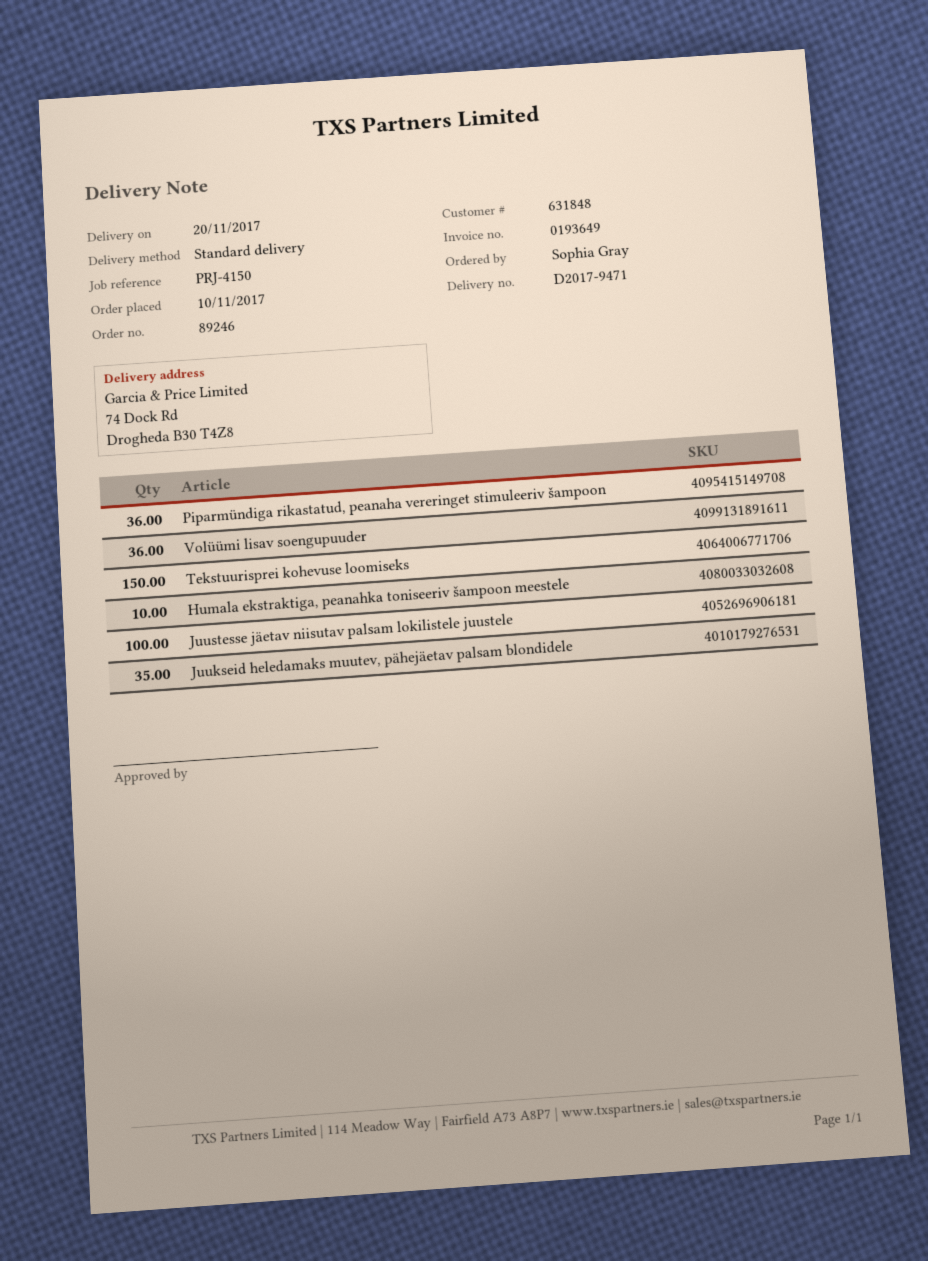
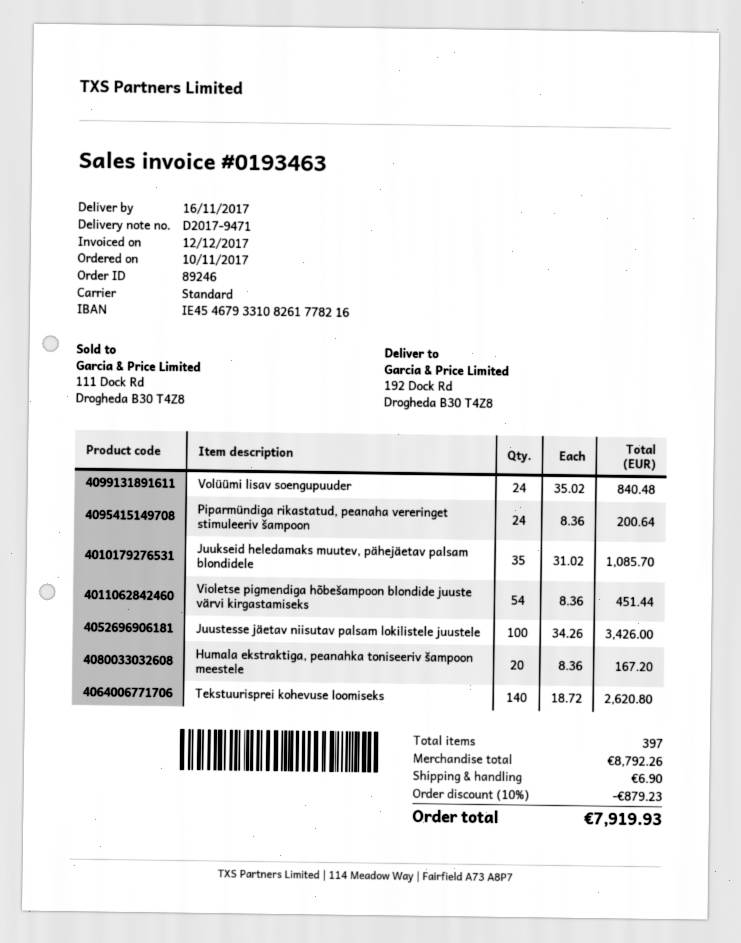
delivery date: 2017-11-20 -> 2017-11-16
invoice number: 0193649 -> 0193463
ship to: 74 Dock Rd, Drogheda B30 T4Z8 -> 192 Dock Rd, Drogheda B30 T4Z8
Piparmündiga rikastatud, peanaha vereringet stimuleeriv šampoon: 36 -> 24
Volüümi lisav soengupuuder: 36 -> 24
Tekstuurisprei kohevuse loomiseks: 150 -> 140
Humala ekstraktiga, peanahka toniseeriv šampoon meestele: 10 -> 20
Violetse pigmendiga hõbešampoon blondide juuste värvi kirgastamiseks: none -> 54

